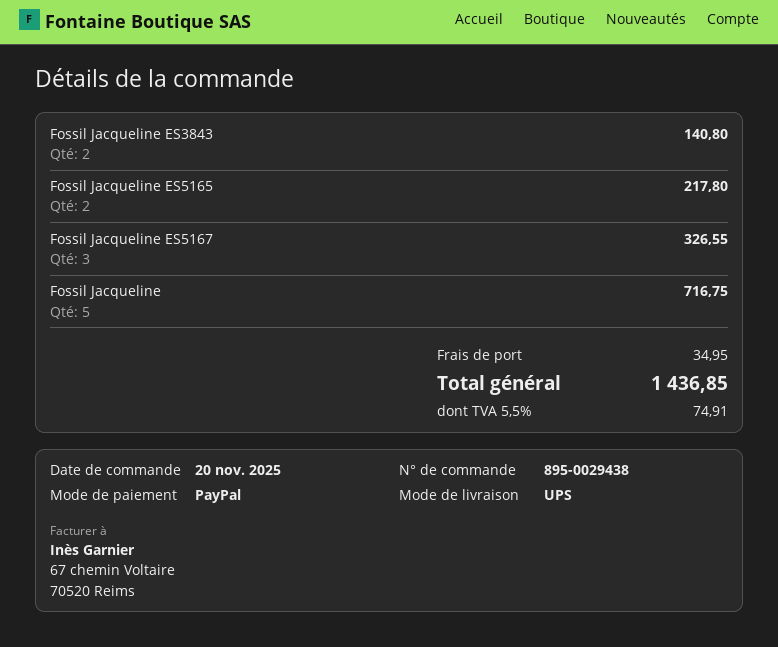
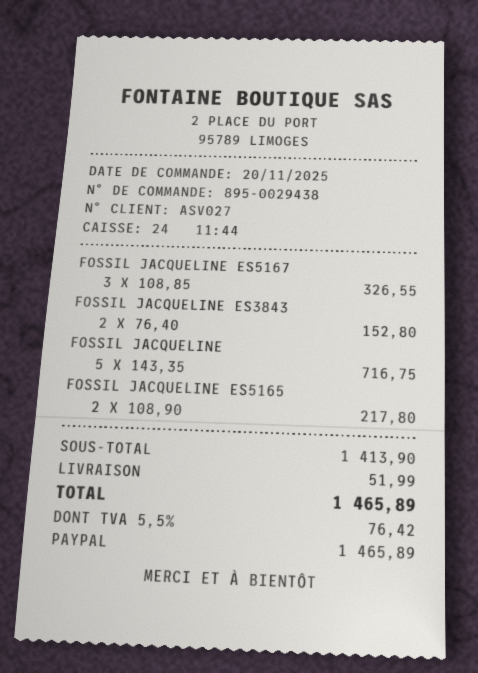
Fossil Jacqueline ES3843: 2 for 140.80 -> 2 for 152.80
shipping: 34.95 -> 51.99
tax: 5.5% = 74.91 -> 5.5% = 76.42
total: 1436.85 -> 1465.89

